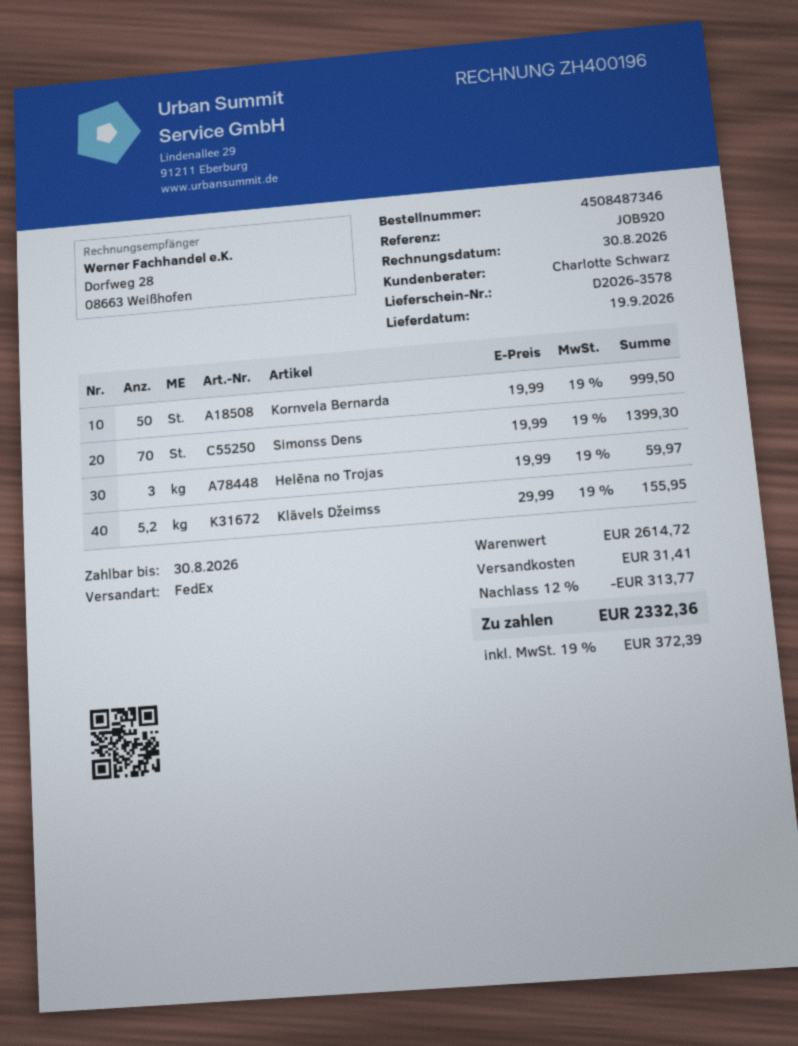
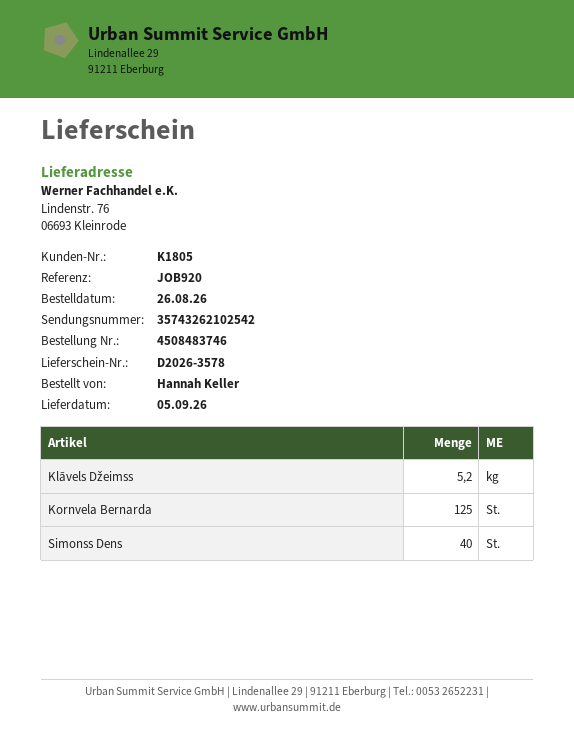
order number: 4508487346 -> 4508483746
delivery date: 2026-09-19 -> 2026-09-05
Kornvela Bernarda: 50 -> 125
Simonss Dens: 70 -> 40
Helēna no Trojas: 3 -> none

